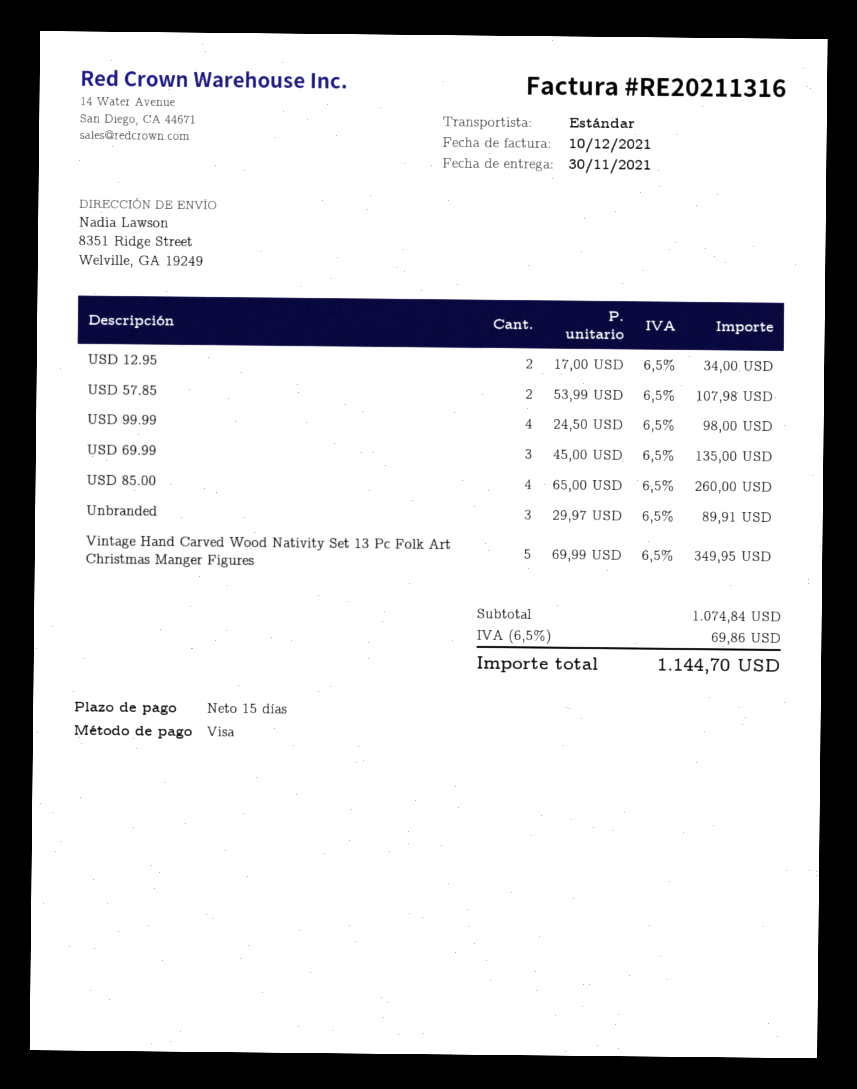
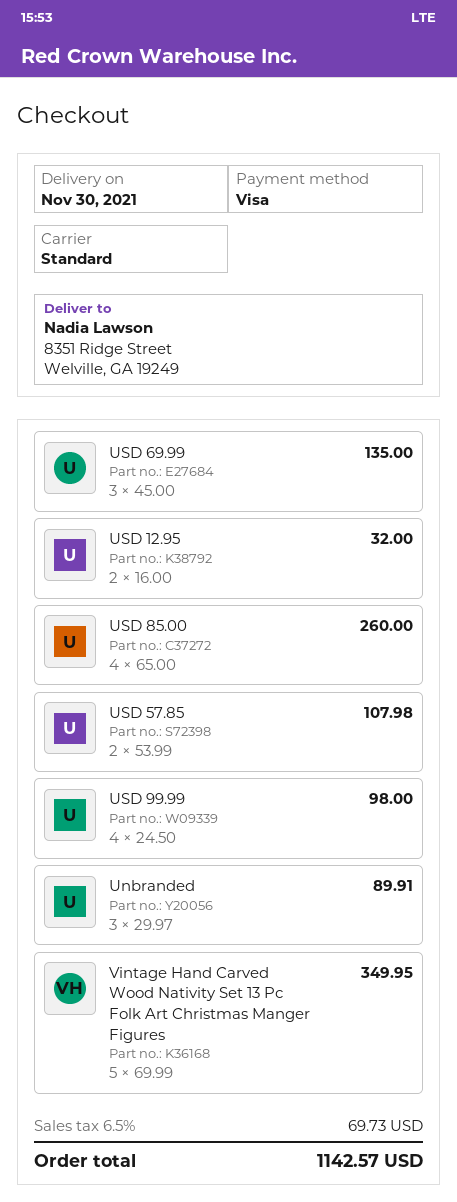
USD 12.95: 2 x 17.00 = 34.00 -> 2 x 16.00 = 32.00
tax: 6.5% = 69.86 -> 6.5% = 69.73
total: 1144.70 -> 1142.57

